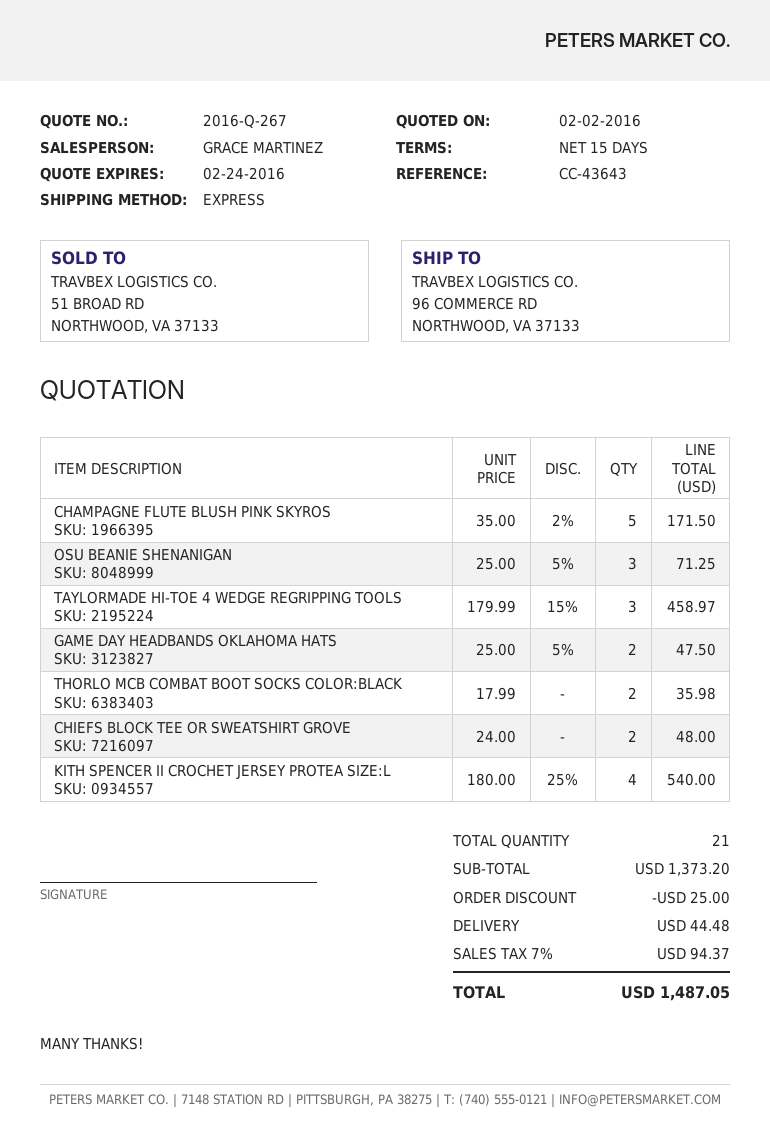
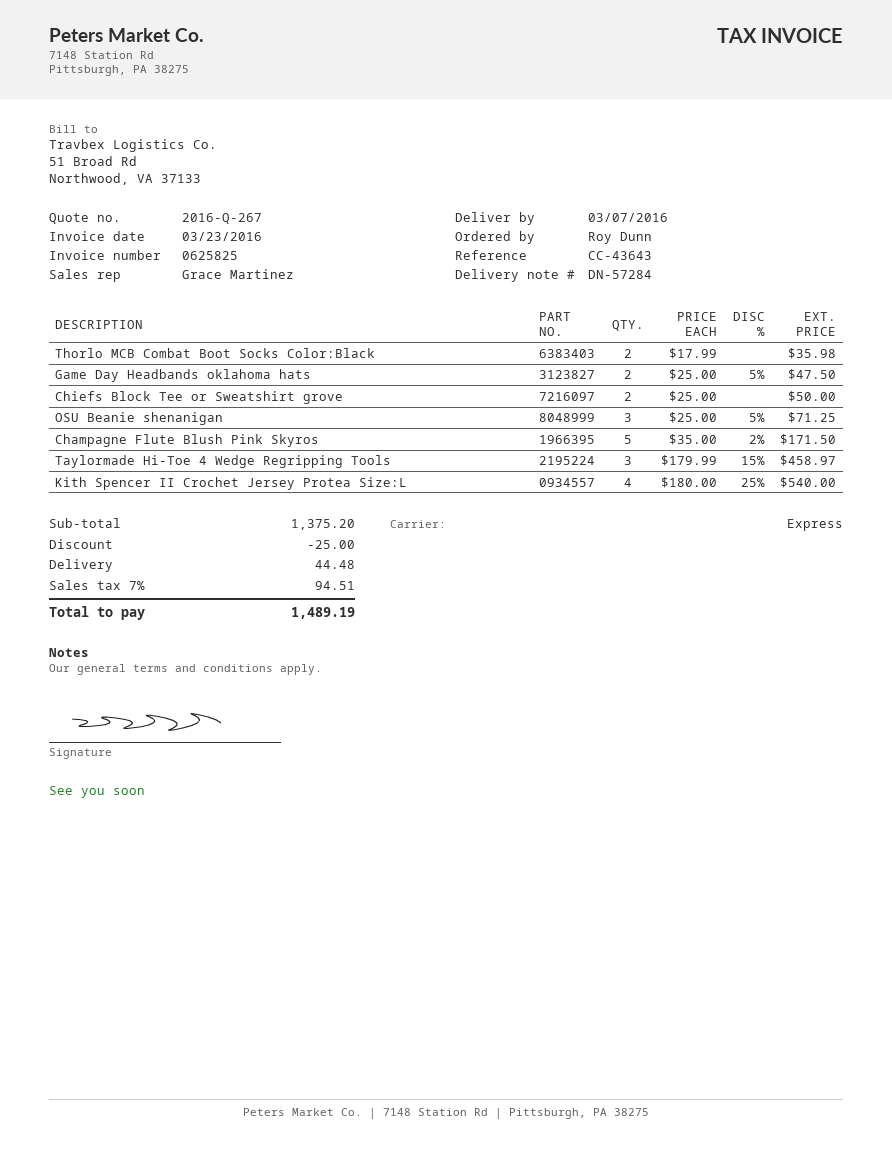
CHIEFS BLOCK TEE OR SWEATSHIRT GROVE: 2 x 24.00 = 48.00 -> 2 x 25.00 = 50.00
subtotal: 1373.20 -> 1375.20
tax: 7% = 94.37 -> 7% = 94.51
total: 1487.05 -> 1489.19

